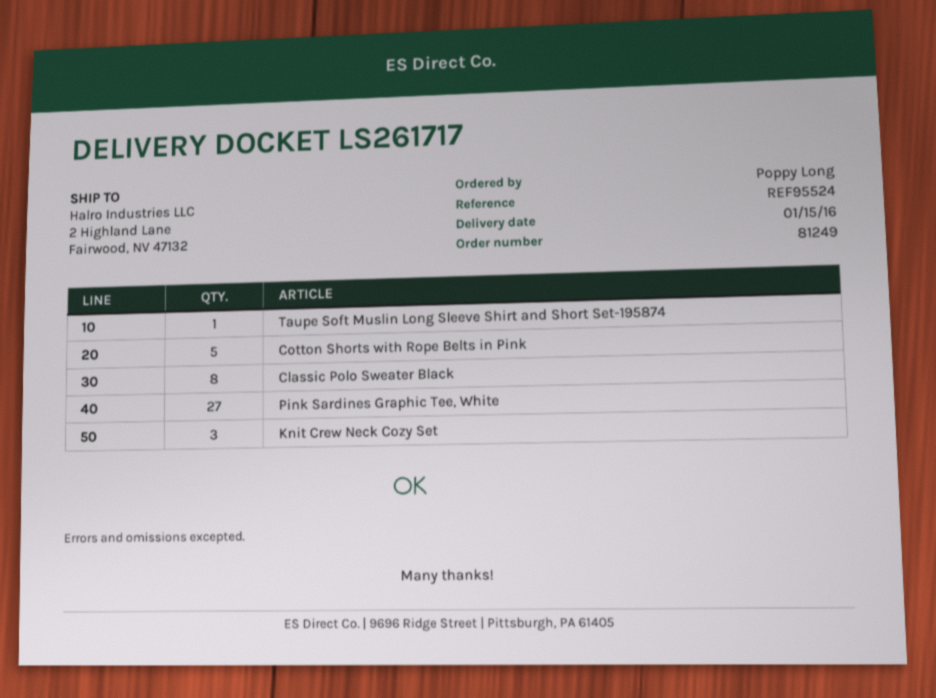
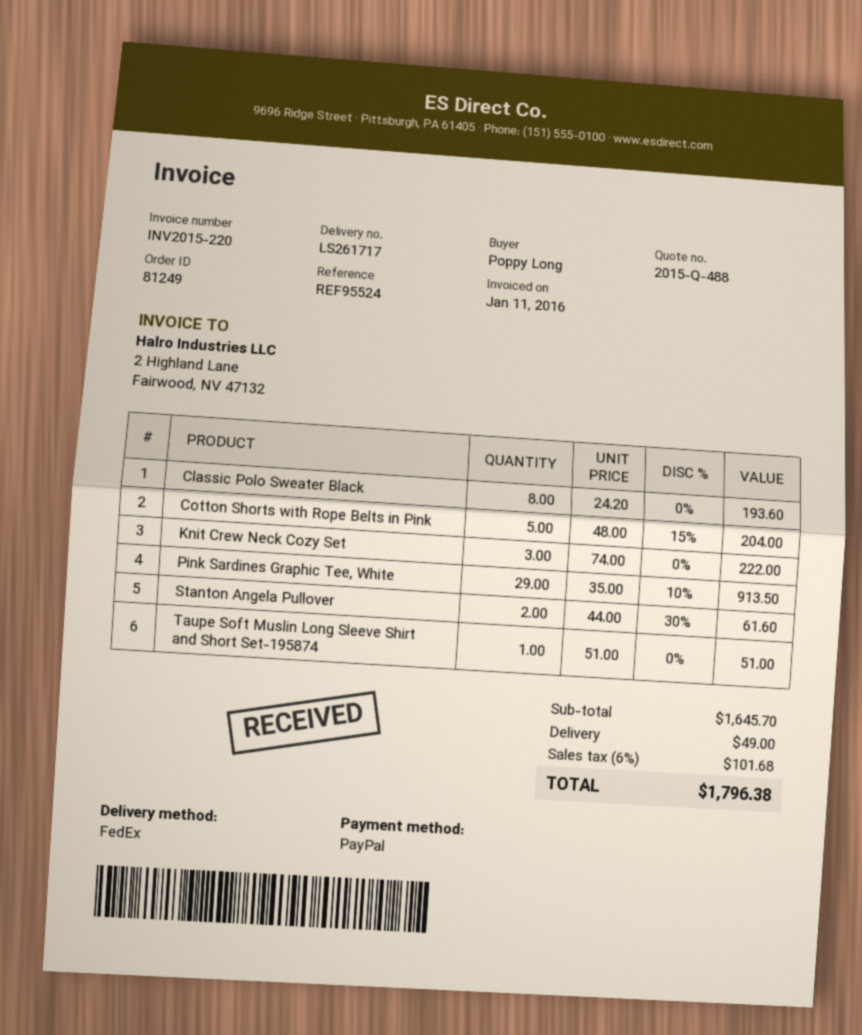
Pink Sardines Graphic Tee, White: 27 -> 29
Stanton Angela Pullover: none -> 2

